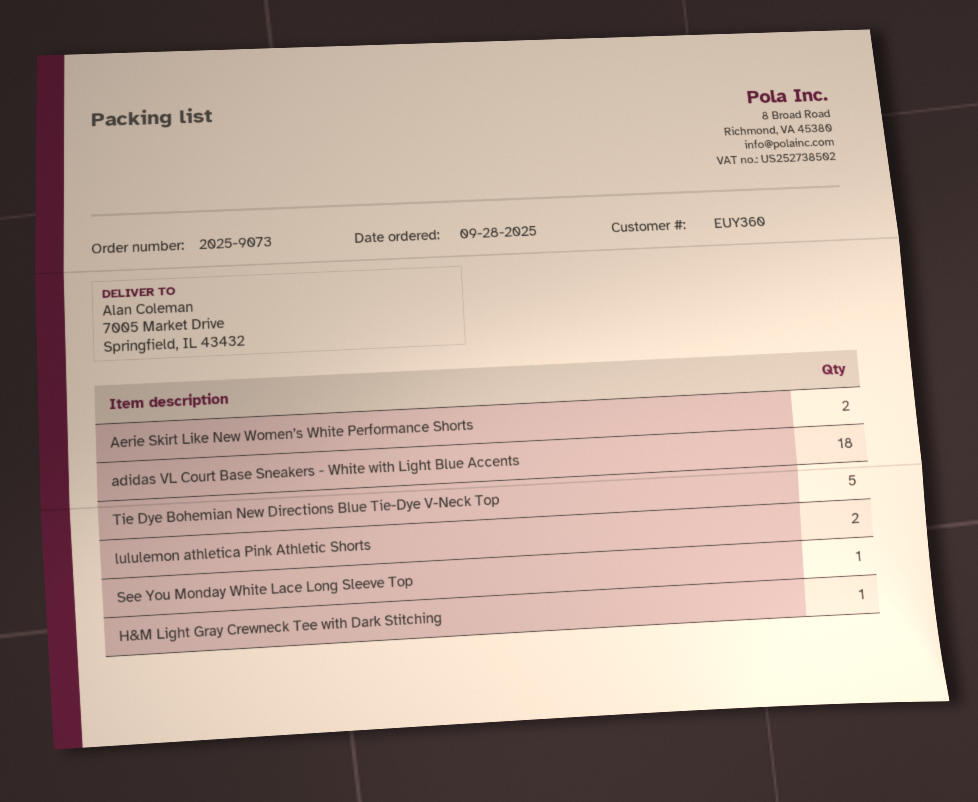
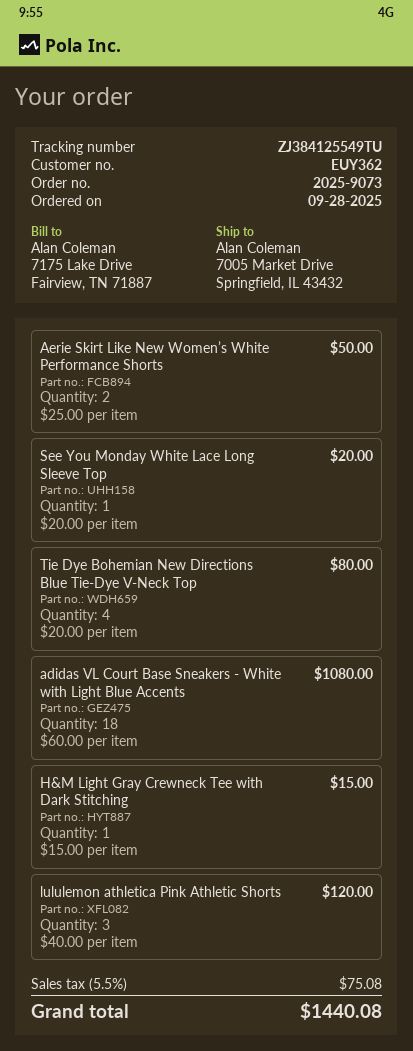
customer number: EUY360 -> EUY362
Tie Dye Bohemian New Directions Blue Tie-Dye V-Neck Top: 5 -> 4
lululemon athletica Pink Athletic Shorts: 2 -> 3

